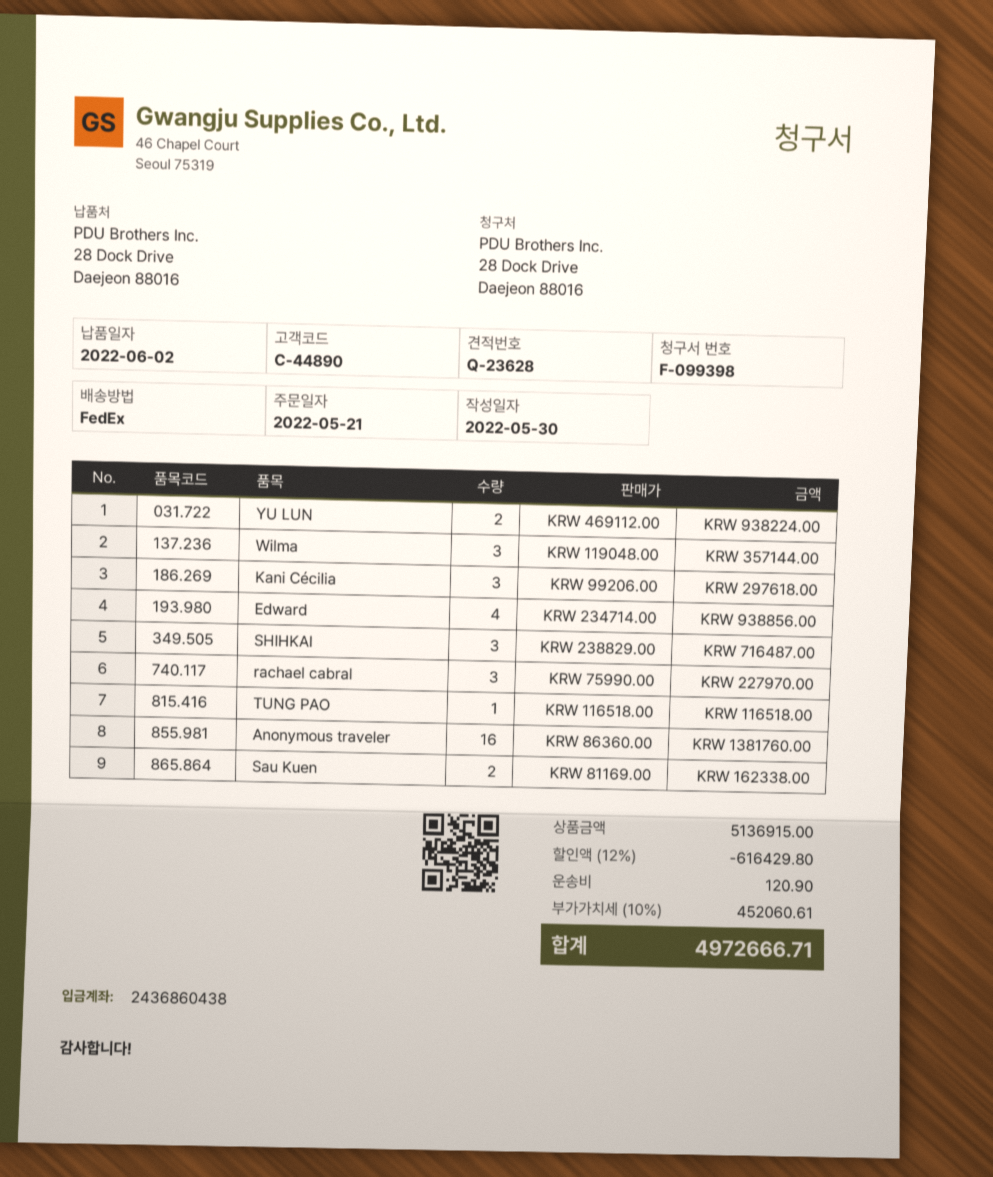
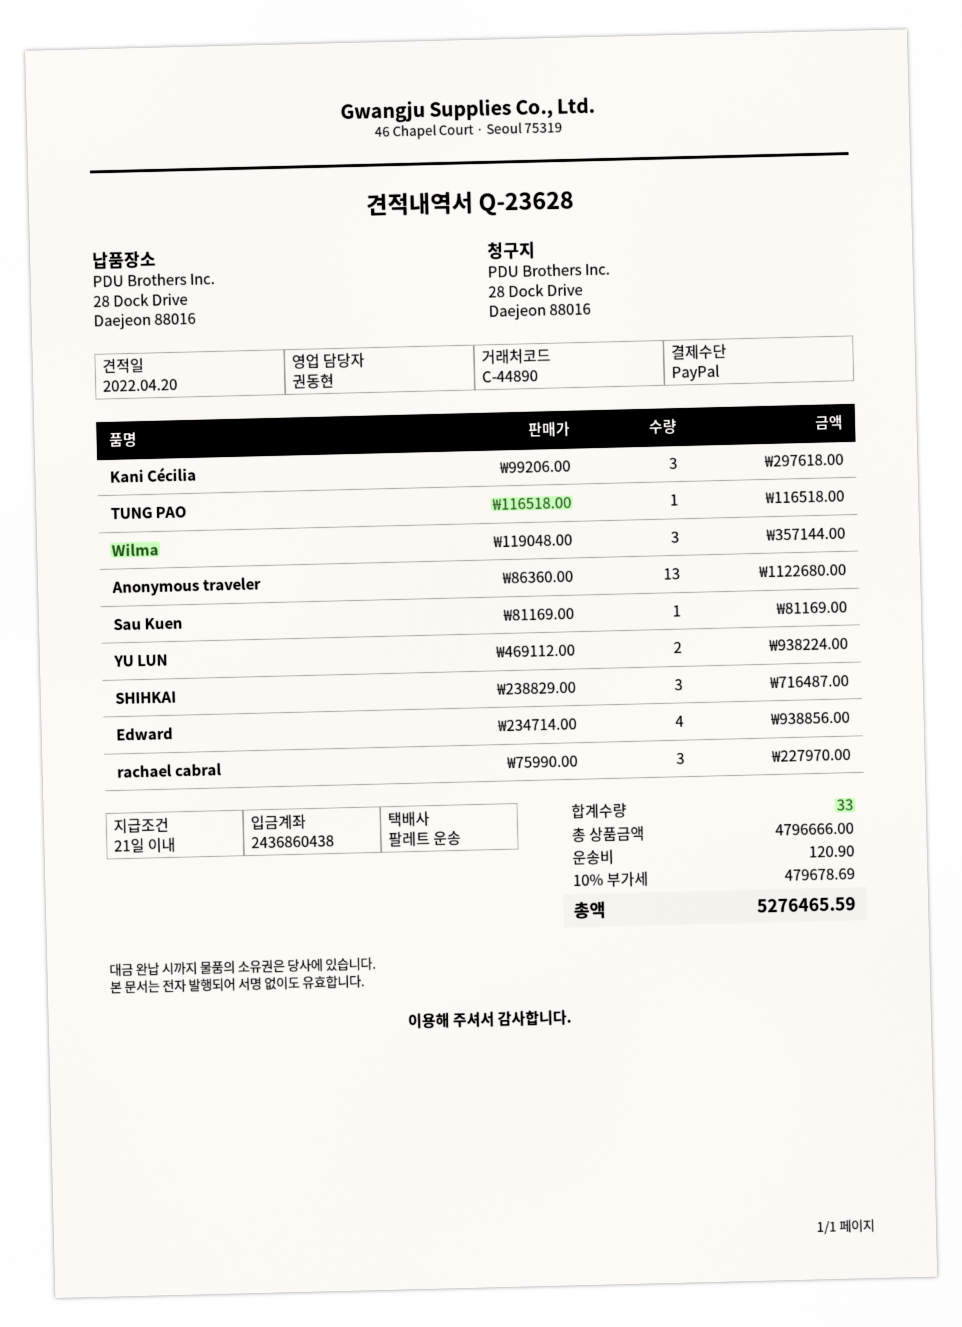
shipping method: FedEx -> pallet freight
Anonymous traveler: 16 x 86360.00 = 1381760.00 -> 13 x 86360.00 = 1122680.00
Sau Kuen: 2 x 81169.00 = 162338.00 -> 1 x 81169.00 = 81169.00
subtotal: 5136915.00 -> 4796666.00
discount: 12% = 616429.80 -> none
tax: 10% = 452060.61 -> 10% = 479678.69
total: 4972666.71 -> 5276465.59

